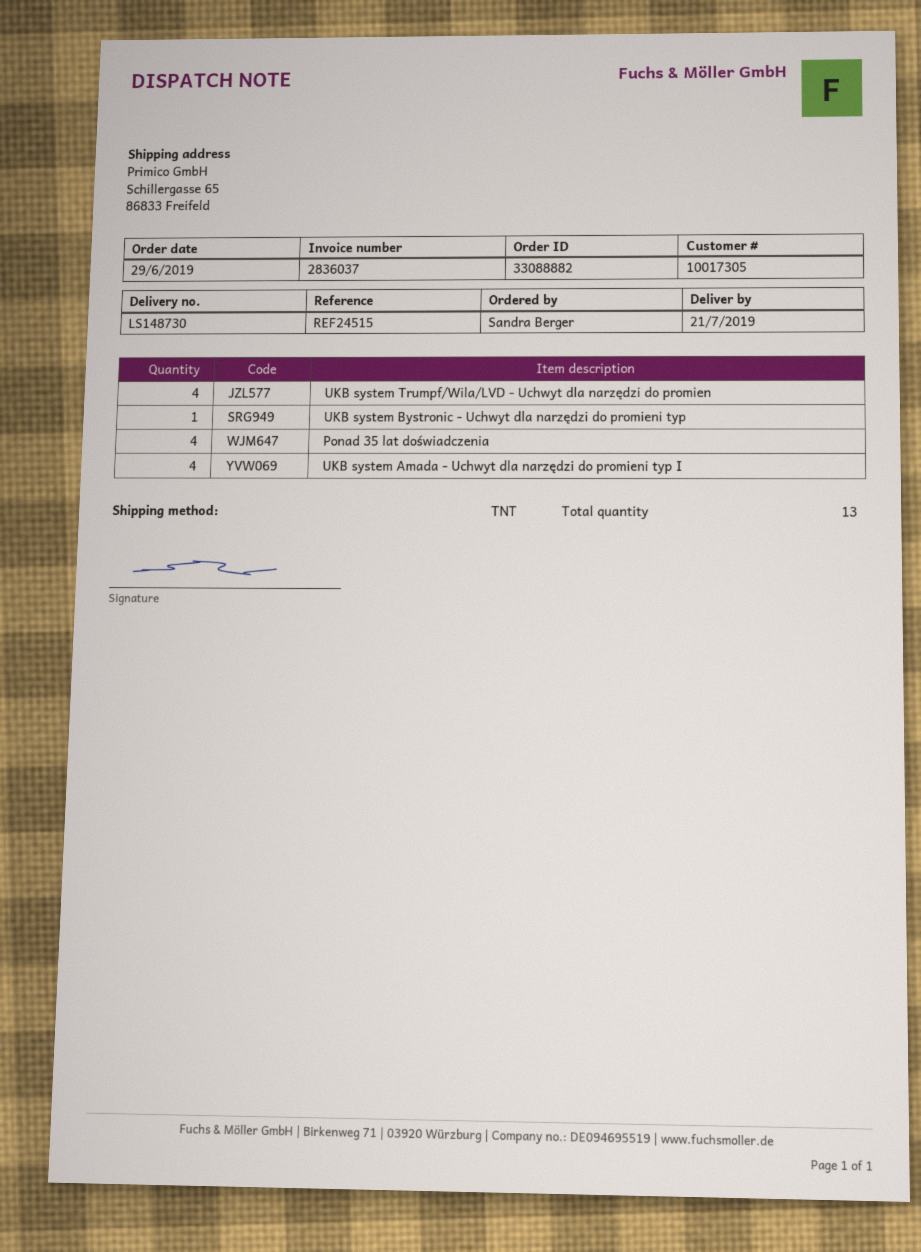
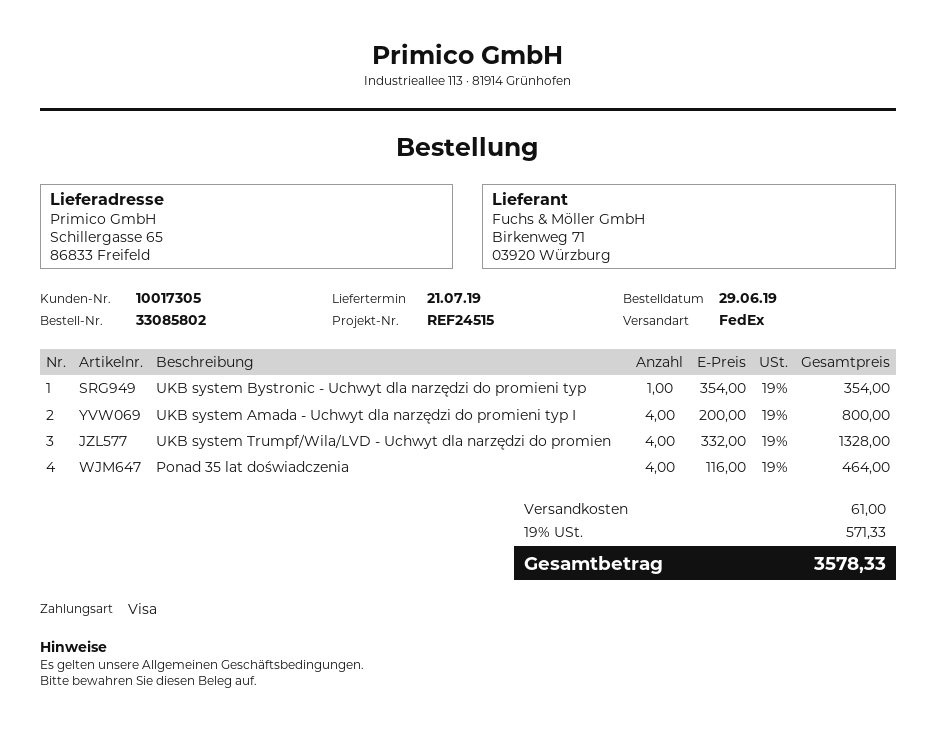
order number: 33088882 -> 33085802
shipping method: TNT -> FedEx

